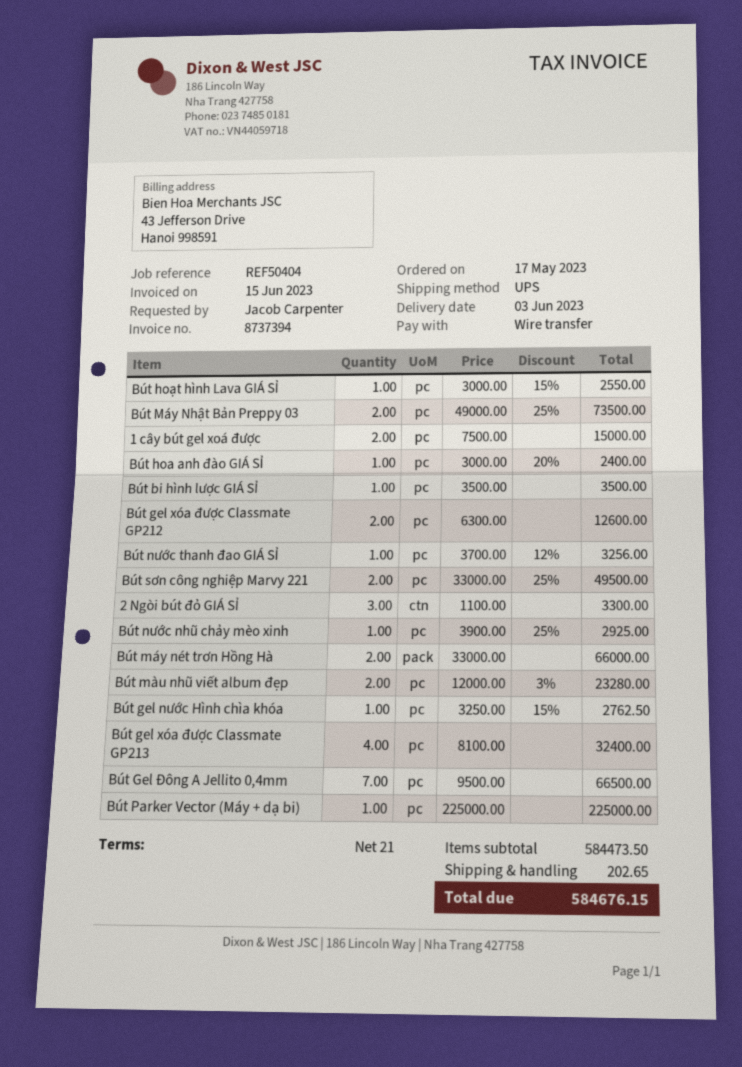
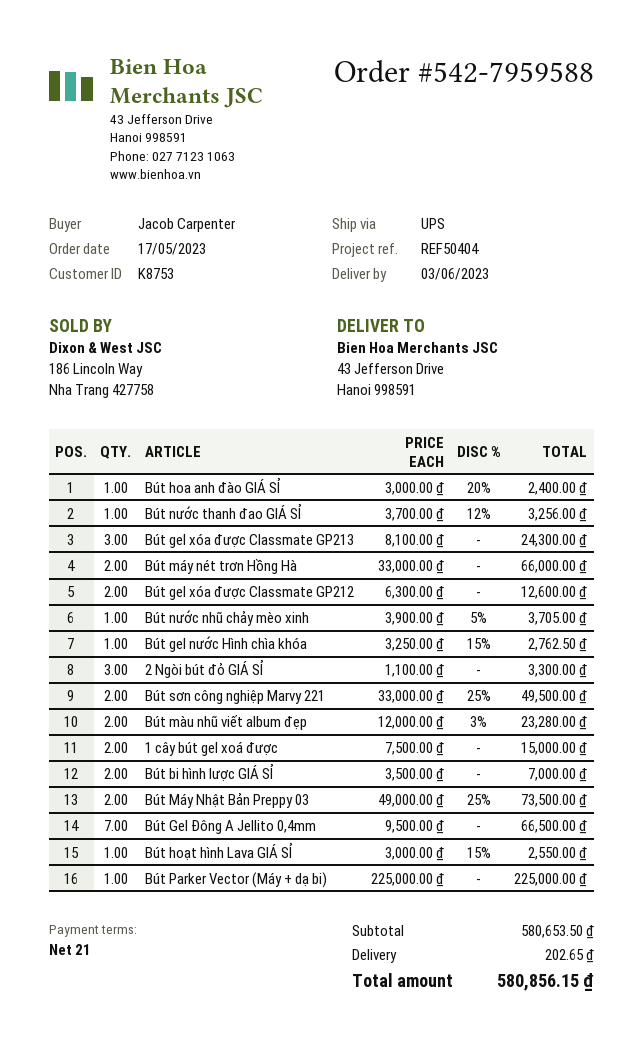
Bút bi hình lược GIÁ SỈ: 1 x 3500.00 = 3500.00 -> 2 x 3500.00 = 7000.00
Bút nước nhũ chảy mèo xinh: 1 x 3900.00 - 25% = 2925.00 -> 1 x 3900.00 - 5% = 3705.00
Bút gel xóa được Classmate GP213: 4 x 8100.00 = 32400.00 -> 3 x 8100.00 = 24300.00
subtotal: 584473.50 -> 580653.50
total: 584676.15 -> 580856.15

